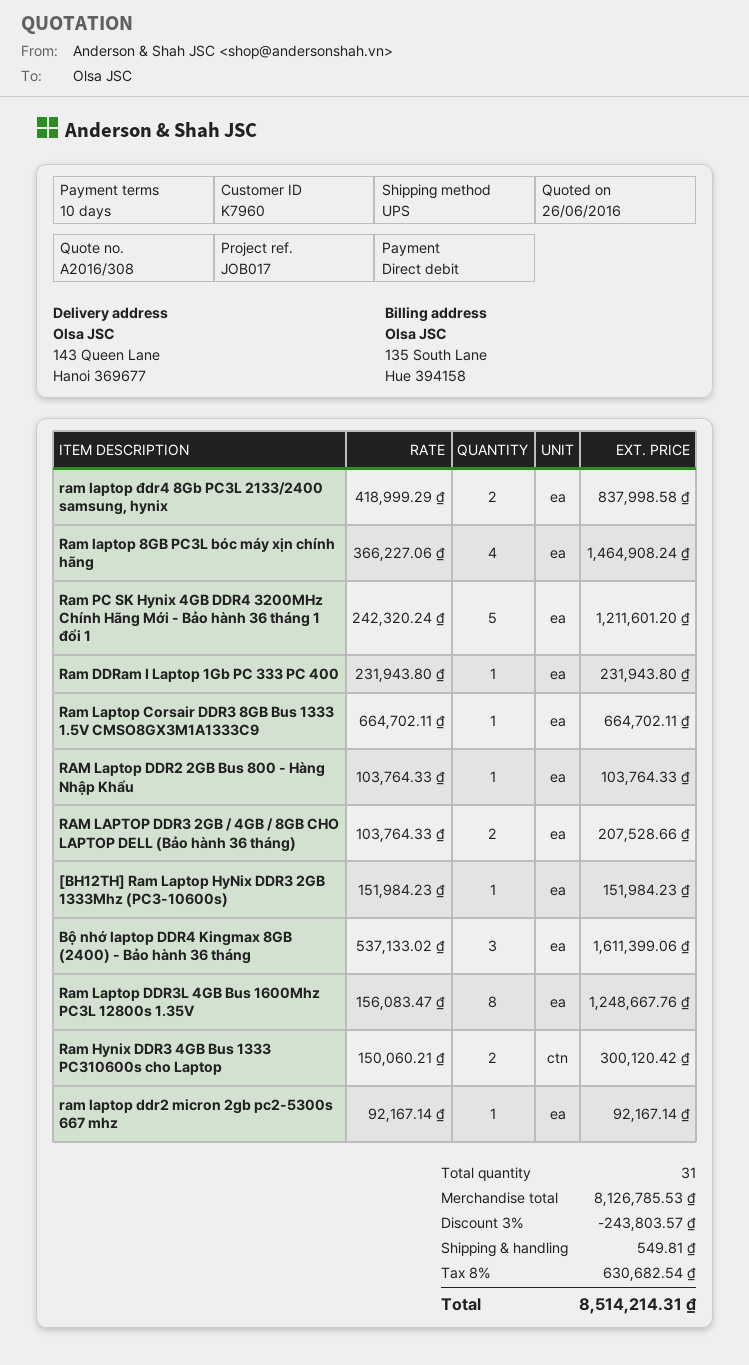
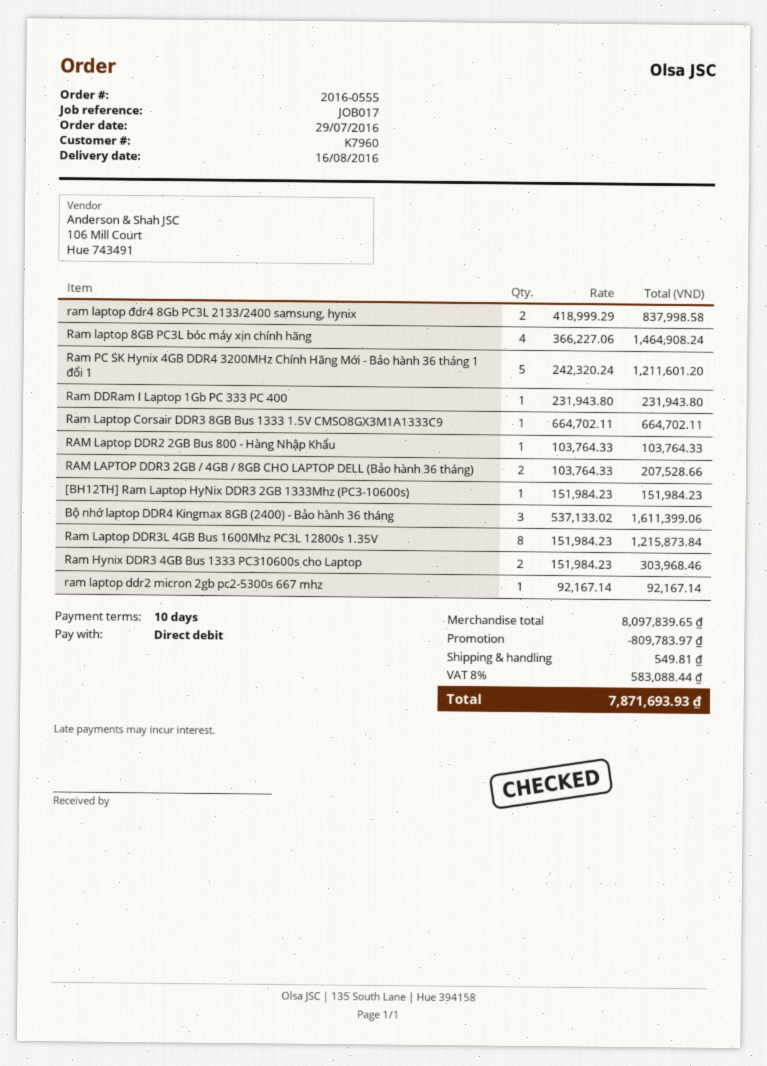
Ram Laptop DDR3L 4GB Bus 1600Mhz PC3L 12800s 1.35V: 8 x 156083.47 = 1248667.76 -> 8 x 151984.23 = 1215873.84
Ram Hynix DDR3 4GB Bus 1333 PC310600s cho Laptop: 2 x 150060.21 = 300120.42 -> 2 x 151984.23 = 303968.46
subtotal: 8126785.53 -> 8097839.65
discount: 243803.57 -> 809783.97
tax: 8% = 630682.54 -> 8% = 583088.44
total: 8514214.31 -> 7871693.93

